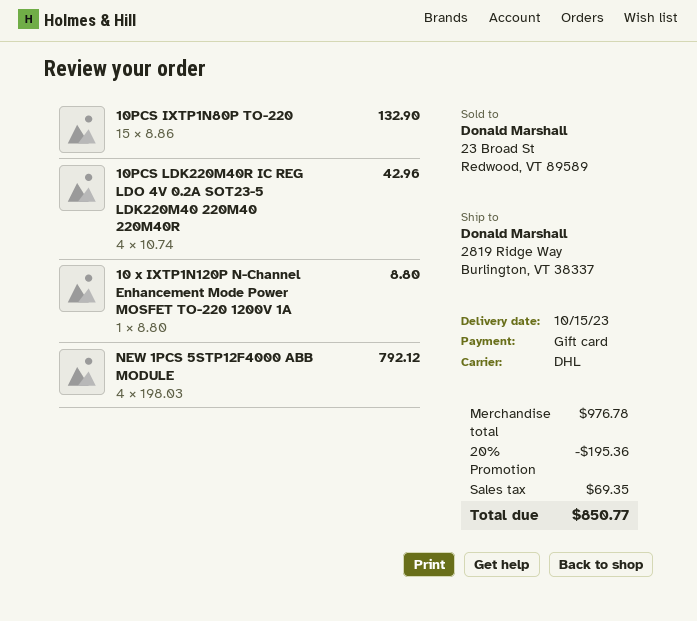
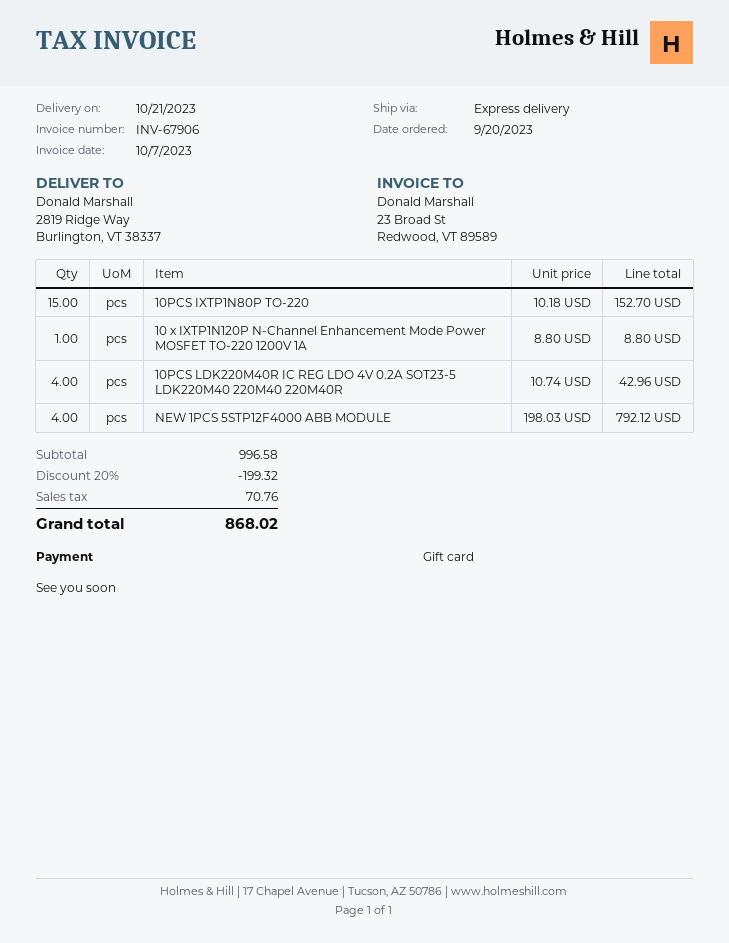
delivery date: 2023-10-15 -> 2023-10-21
shipping method: DHL -> express
10PCS IXTP1N80P TO-220: 15 x 8.86 = 132.90 -> 15 x 10.18 = 152.70
subtotal: 976.78 -> 996.58
discount: 20% = 195.36 -> 20% = 199.32
tax: 69.35 -> 70.76
total: 850.77 -> 868.02

